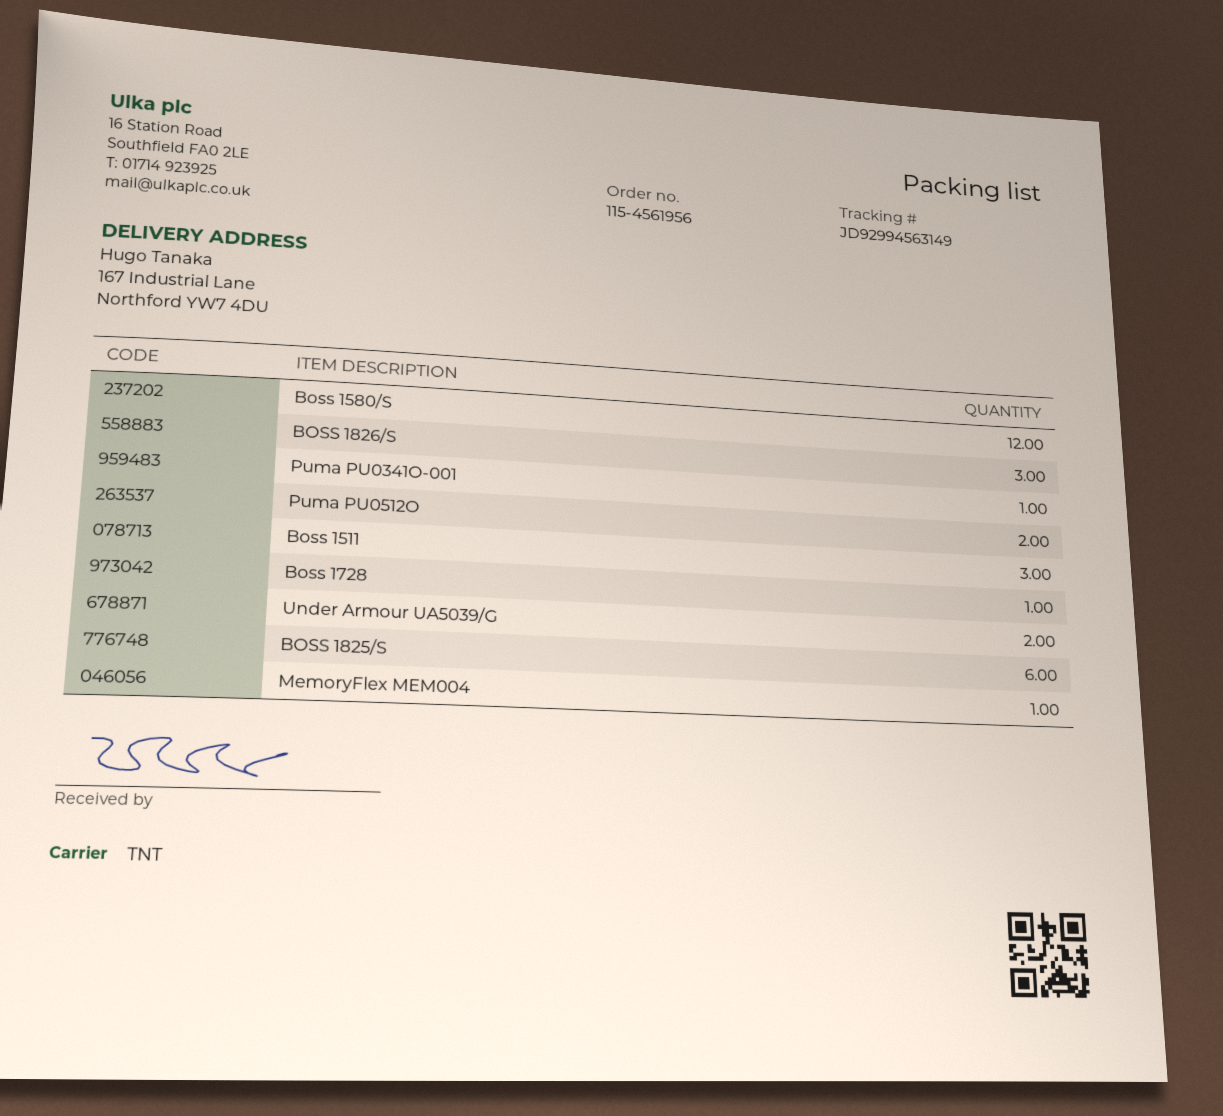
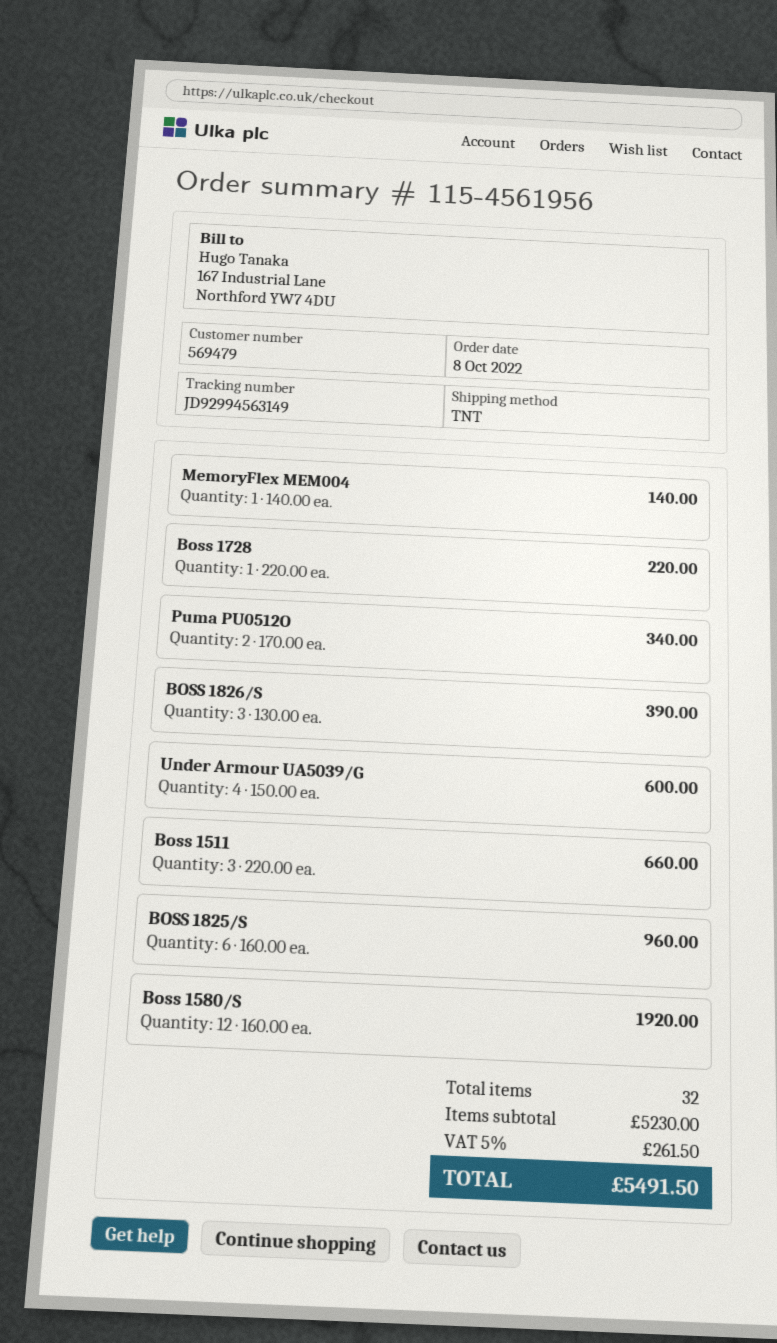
Puma PU0341O-001: 1 -> none
Under Armour UA5039/G: 2 -> 4

